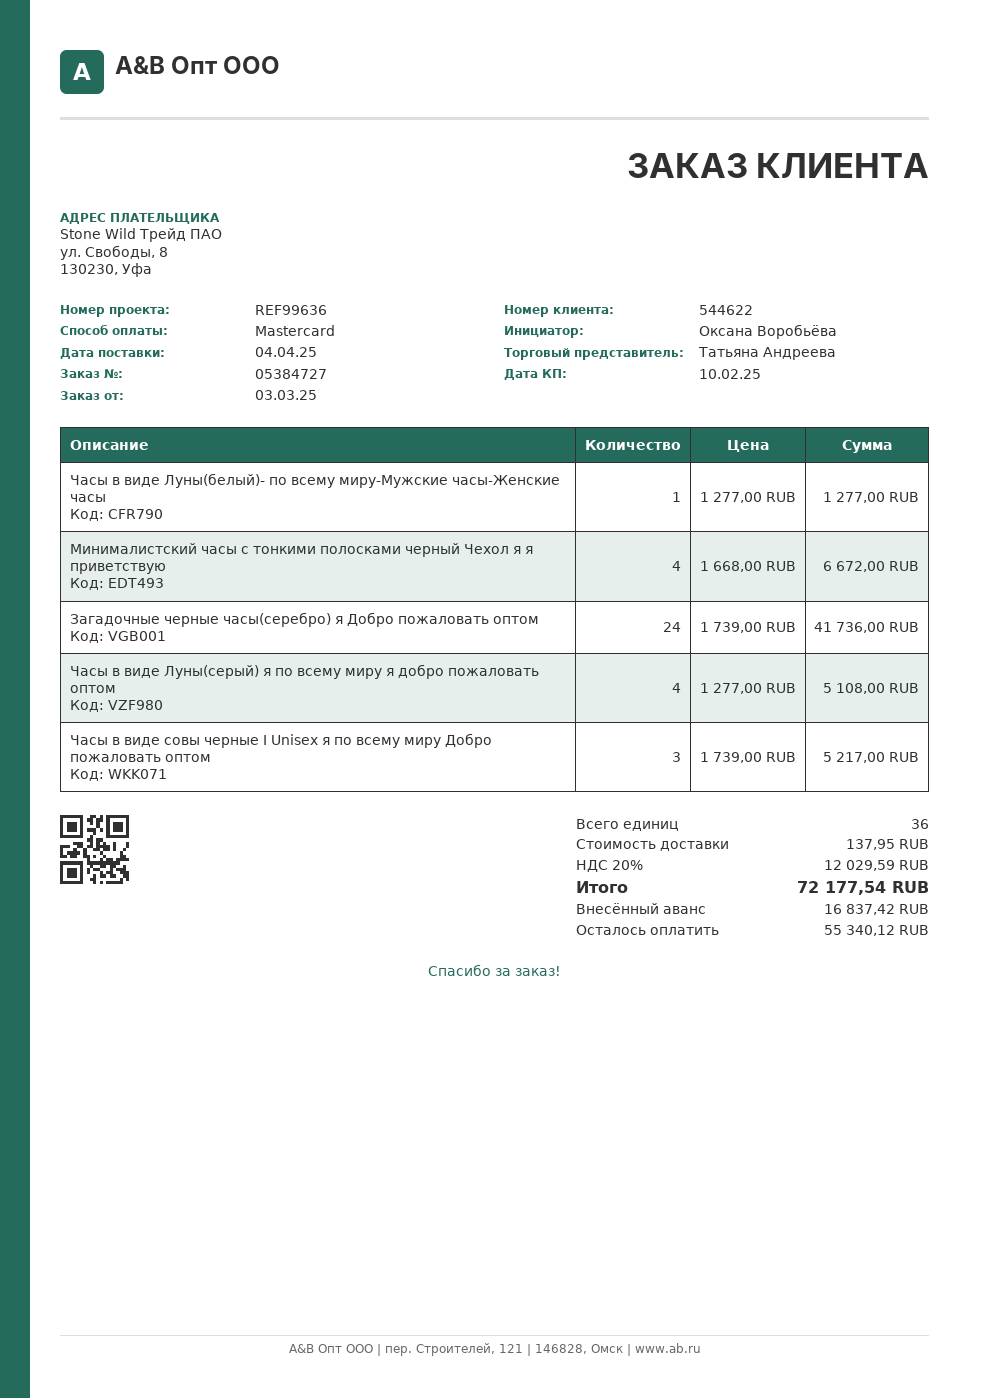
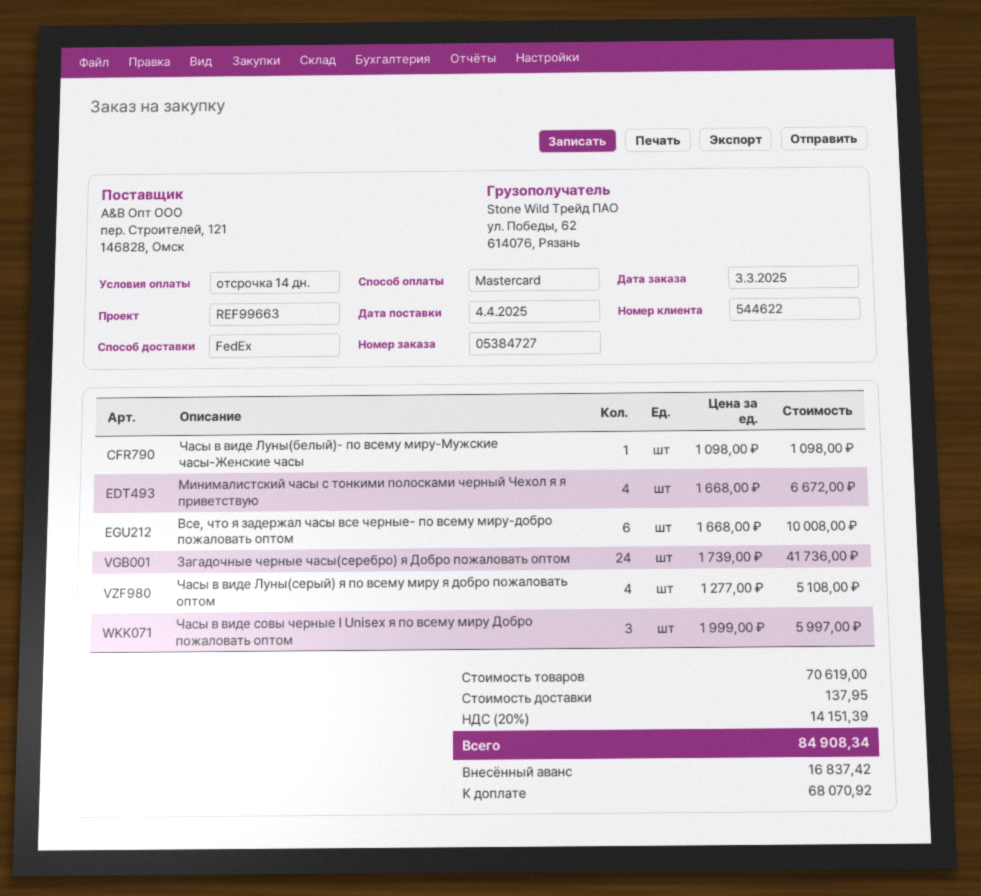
reference: REF99636 -> REF99663
Часы в виде Луны(белый)- по всему миру-Мужские часы-Женские часы: 1 x 1277.00 = 1277.00 -> 1 x 1098.00 = 1098.00
Часы в виде совы черные I Unisex я по всему миру Добро пожаловать оптом: 3 x 1739.00 = 5217.00 -> 3 x 1999.00 = 5997.00
Все, что я задержал часы все черные- по всему миру-добро пожаловать оптом: none -> 6 x 1668.00 = 10008.00
tax: 20% = 12029.59 -> 20% = 14151.39
total: 72177.54 -> 84908.34
balance: 55340.12 -> 68070.92

